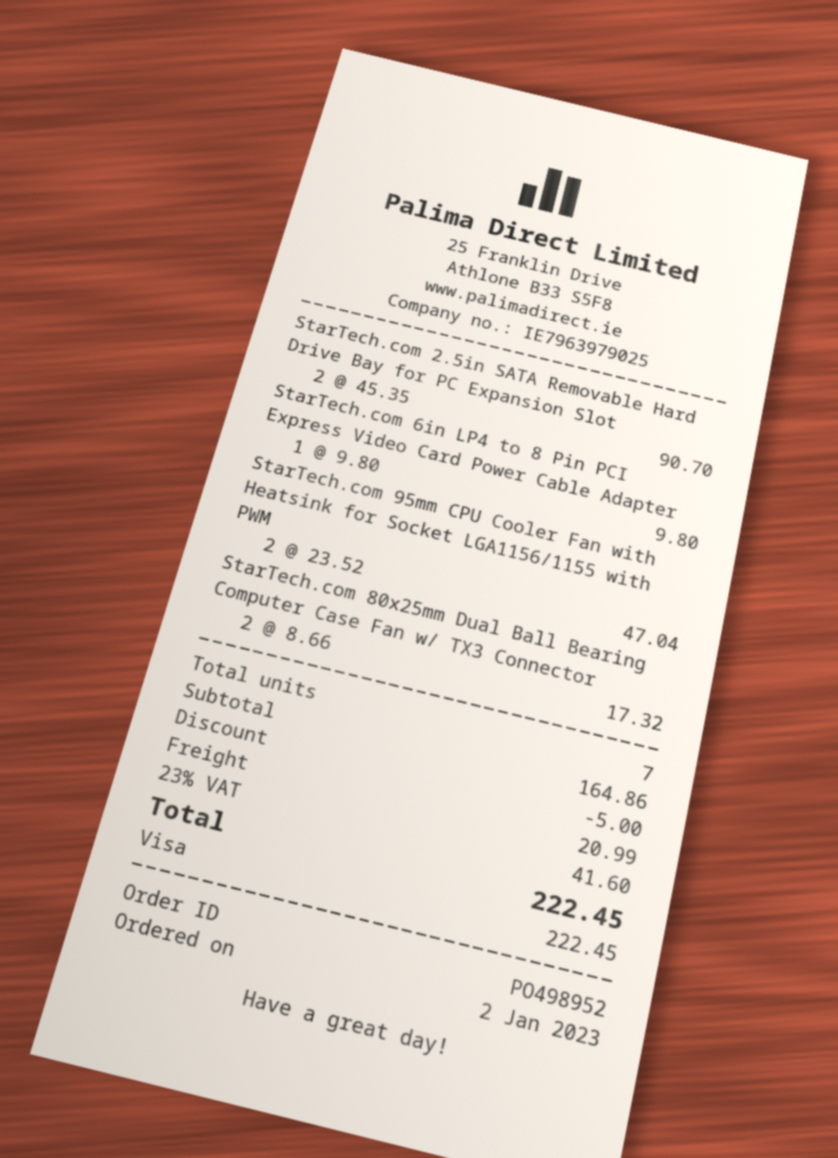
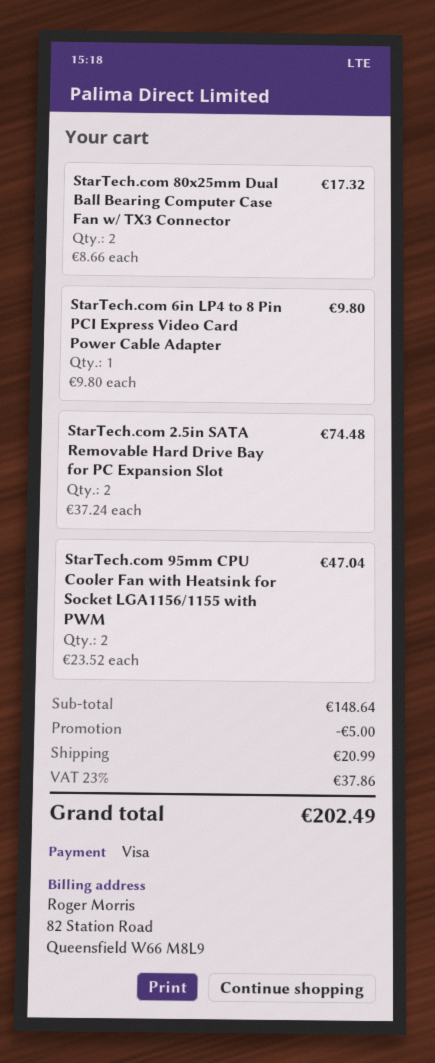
StarTech.com 2.5in SATA Removable Hard Drive Bay for PC Expansion Slot: 2 x 45.35 = 90.70 -> 2 x 37.24 = 74.48
subtotal: 164.86 -> 148.64
tax: 23% = 41.60 -> 23% = 37.86
total: 222.45 -> 202.49

